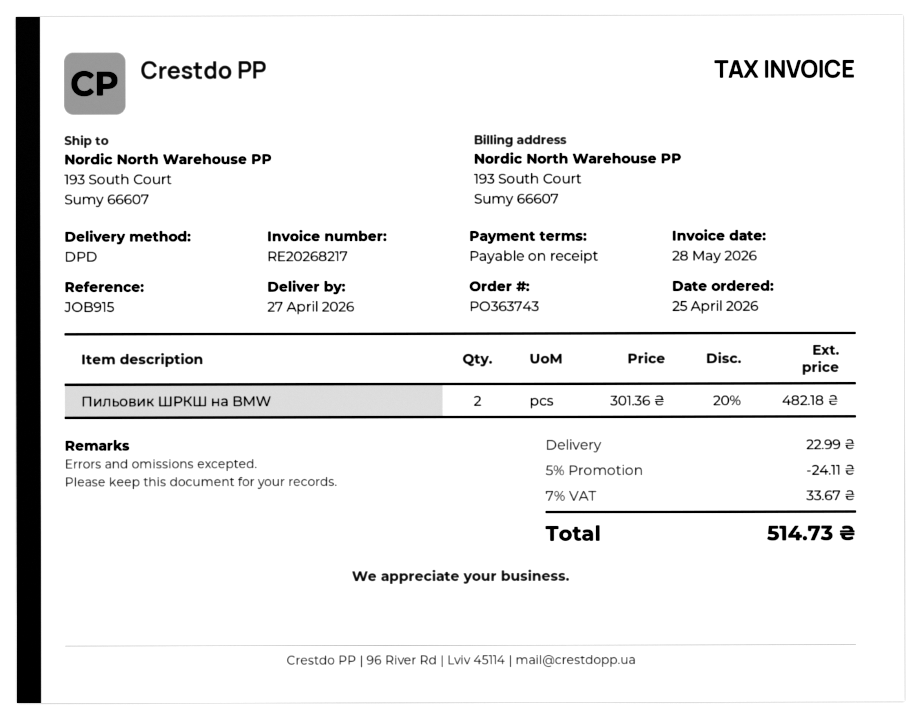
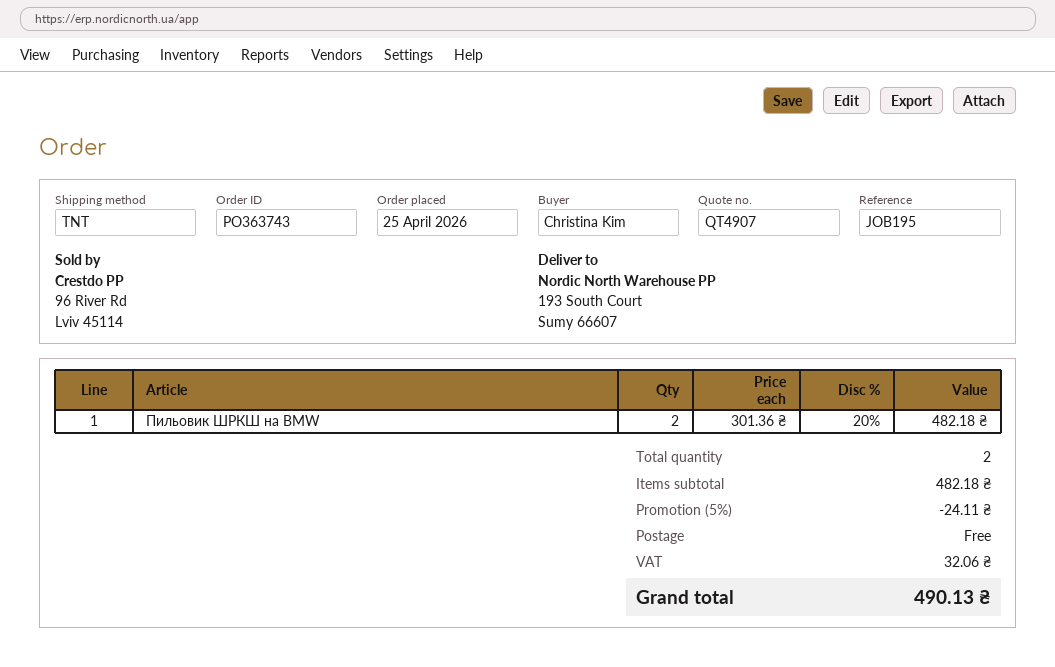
reference: JOB915 -> JOB195
shipping method: DPD -> TNT
shipping: 22.99 -> 0.00
tax: 33.67 -> 32.06
total: 514.73 -> 490.13

